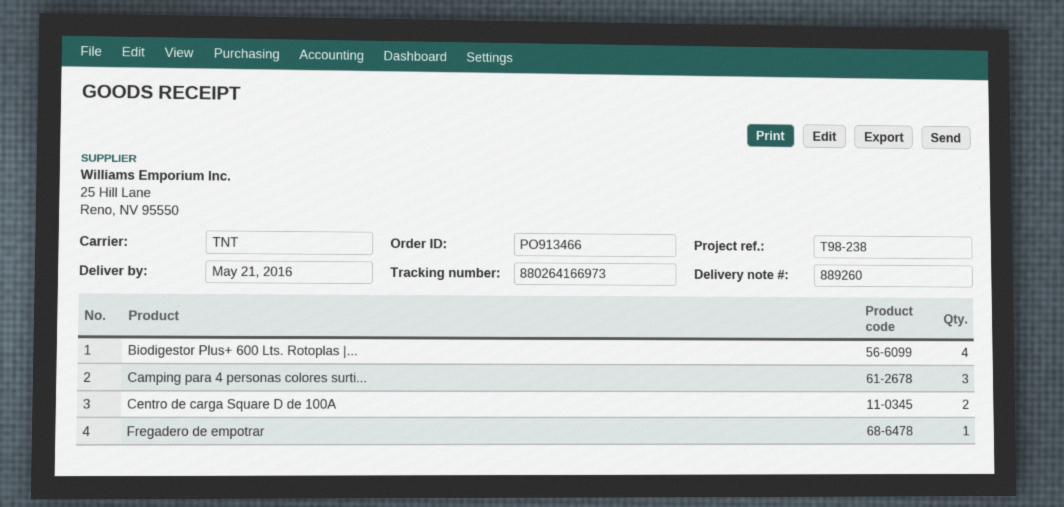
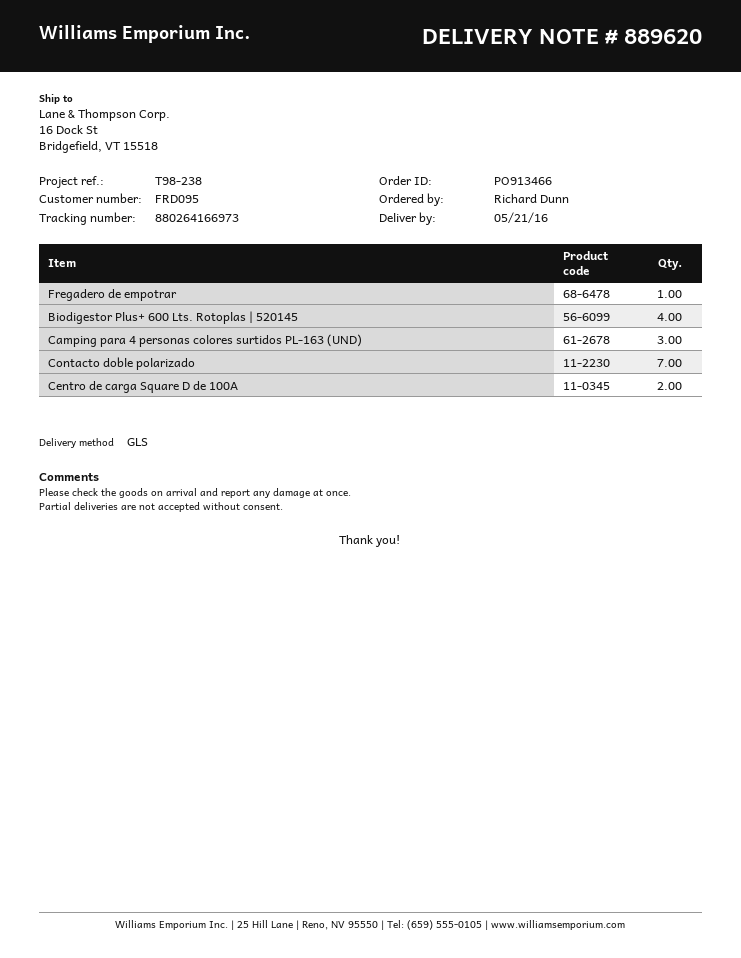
delivery note number: 889260 -> 889620
shipping method: TNT -> GLS
Contacto doble polarizado: none -> 7

